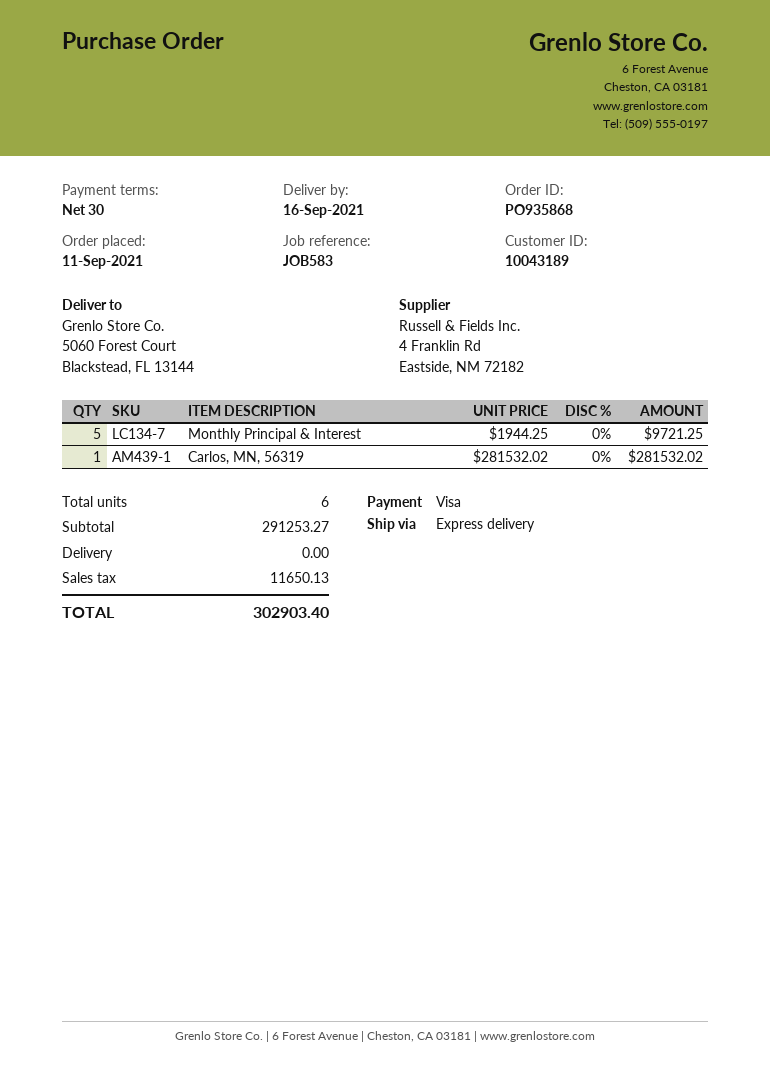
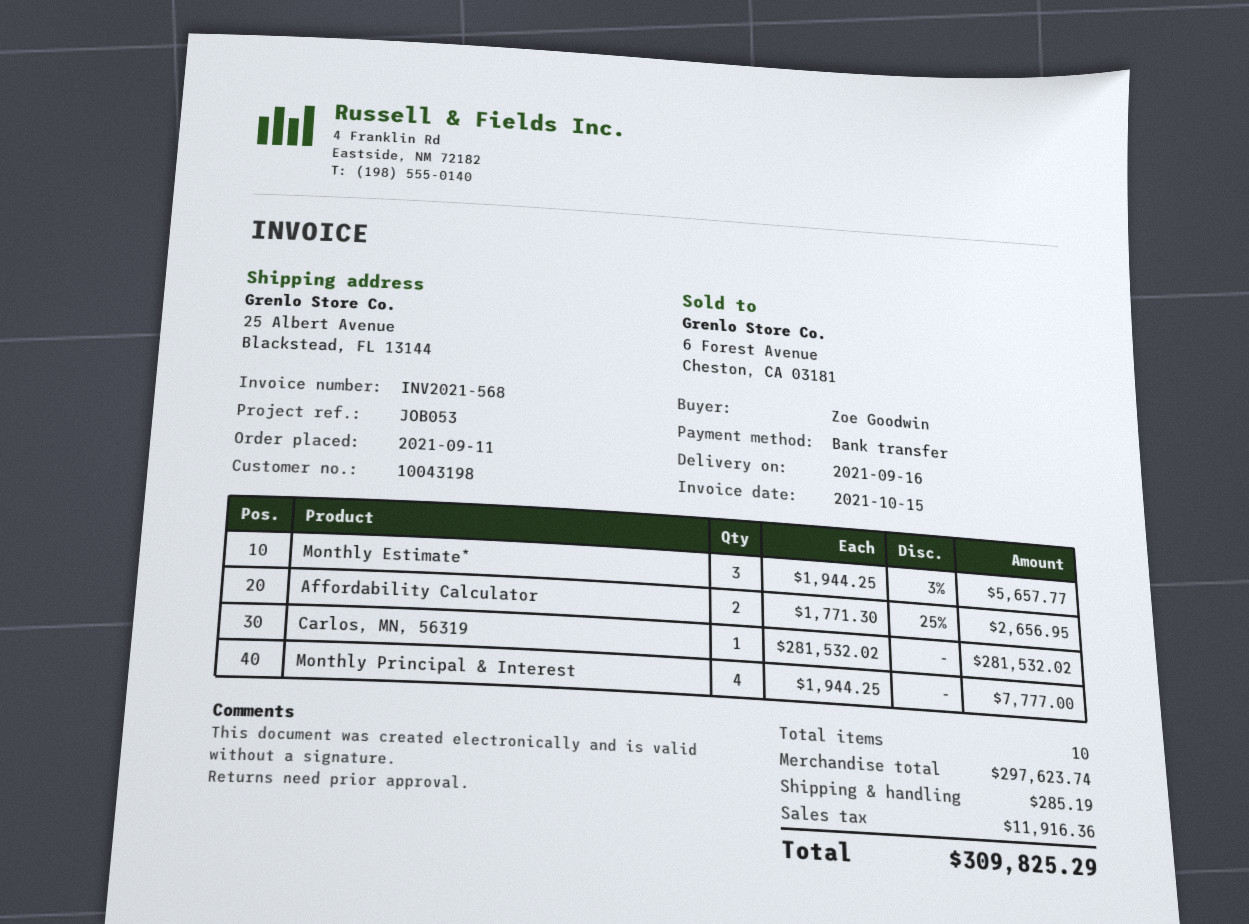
customer number: 10043189 -> 10043198
reference: JOB583 -> JOB053
payment method: Visa -> bank transfer
ship to: 5060 Forest Court, Blackstead, FL 13144 -> 25 Albert Avenue, Blackstead, FL 13144
Monthly Principal & Interest: 5 x 1944.25 = 9721.25 -> 4 x 1944.25 = 7777.00
Monthly Estimate*: none -> 3 x 1944.25 - 3% = 5657.77
Affordability Calculator: none -> 2 x 1771.30 - 25% = 2656.95
total quantity: 6 -> 10
subtotal: 291253.27 -> 297623.74
shipping: 0.00 -> 285.19
tax: 11650.13 -> 11916.36
total: 302903.40 -> 309825.29

